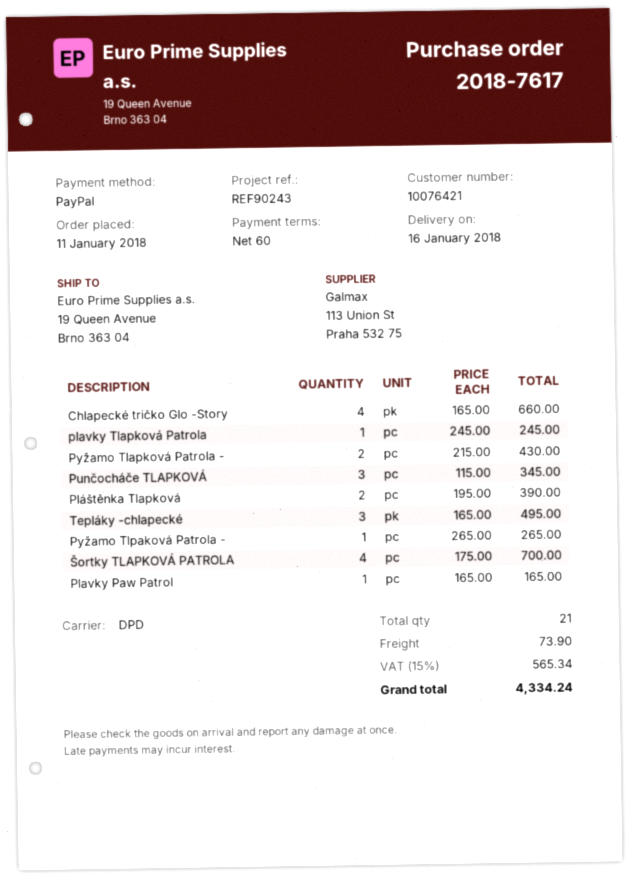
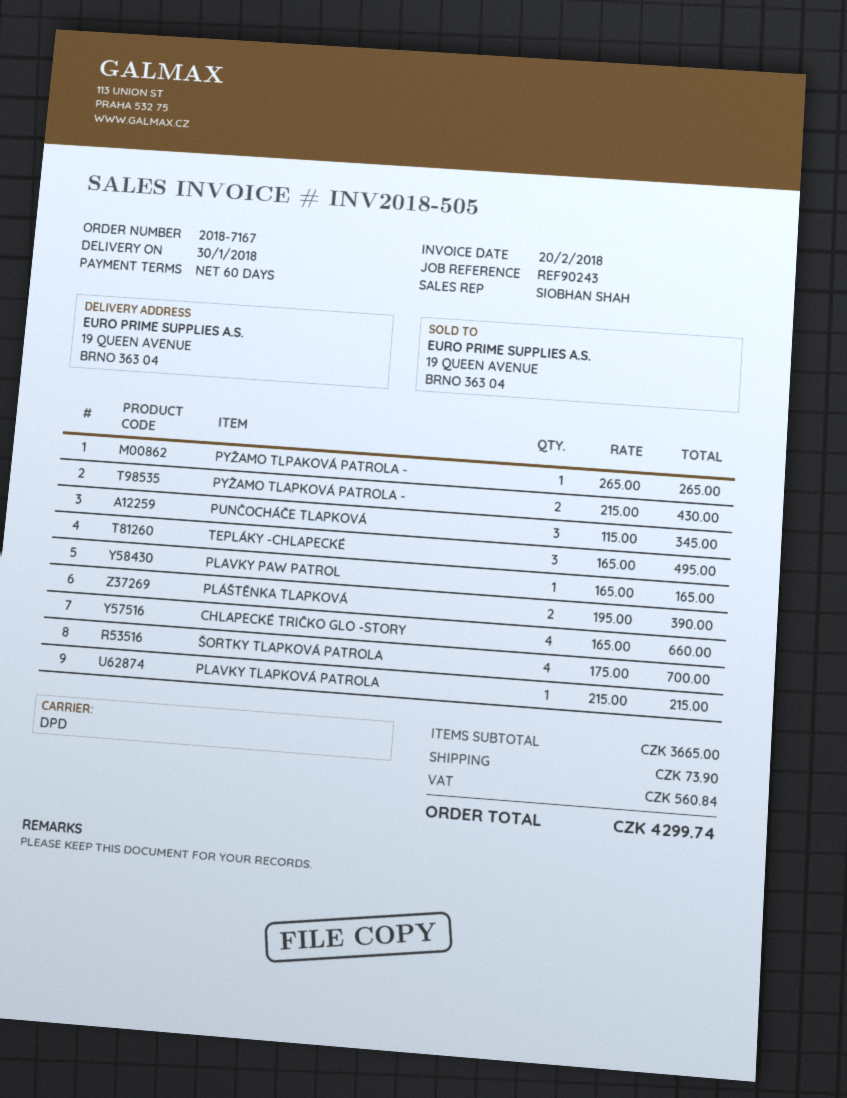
order number: 2018-7617 -> 2018-7167
delivery date: 2018-01-16 -> 2018-01-30
plavky Tlapková Patrola: 1 x 245.00 = 245.00 -> 1 x 215.00 = 215.00
tax: 565.34 -> 560.84
total: 4334.24 -> 4299.74

